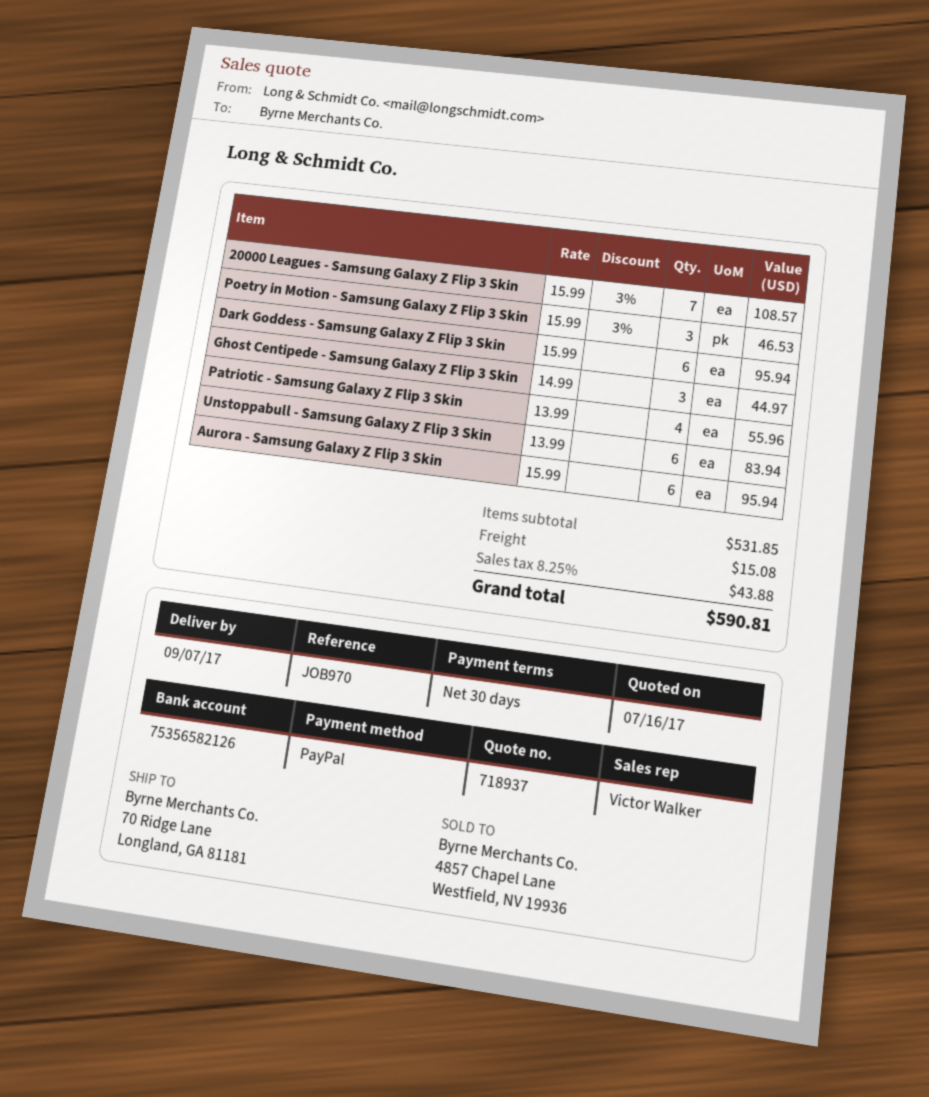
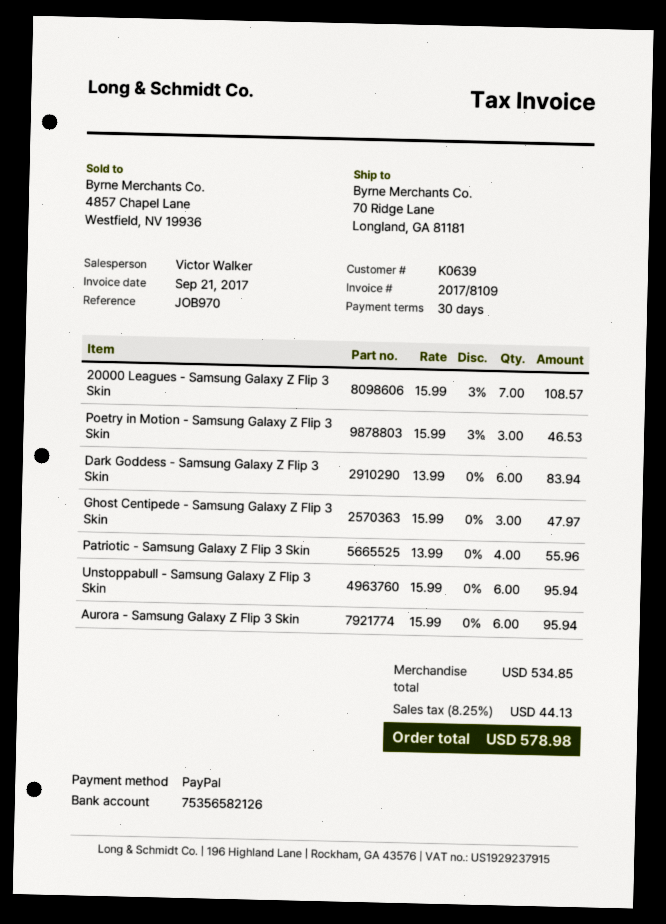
Dark Goddess - Samsung Galaxy Z Flip 3 Skin: 6 x 15.99 = 95.94 -> 6 x 13.99 = 83.94
Ghost Centipede - Samsung Galaxy Z Flip 3 Skin: 3 x 14.99 = 44.97 -> 3 x 15.99 = 47.97
Unstoppabull - Samsung Galaxy Z Flip 3 Skin: 6 x 13.99 = 83.94 -> 6 x 15.99 = 95.94
subtotal: 531.85 -> 534.85
shipping: 15.08 -> none
tax: 8.25% = 43.88 -> 8.25% = 44.13
total: 590.81 -> 578.98

